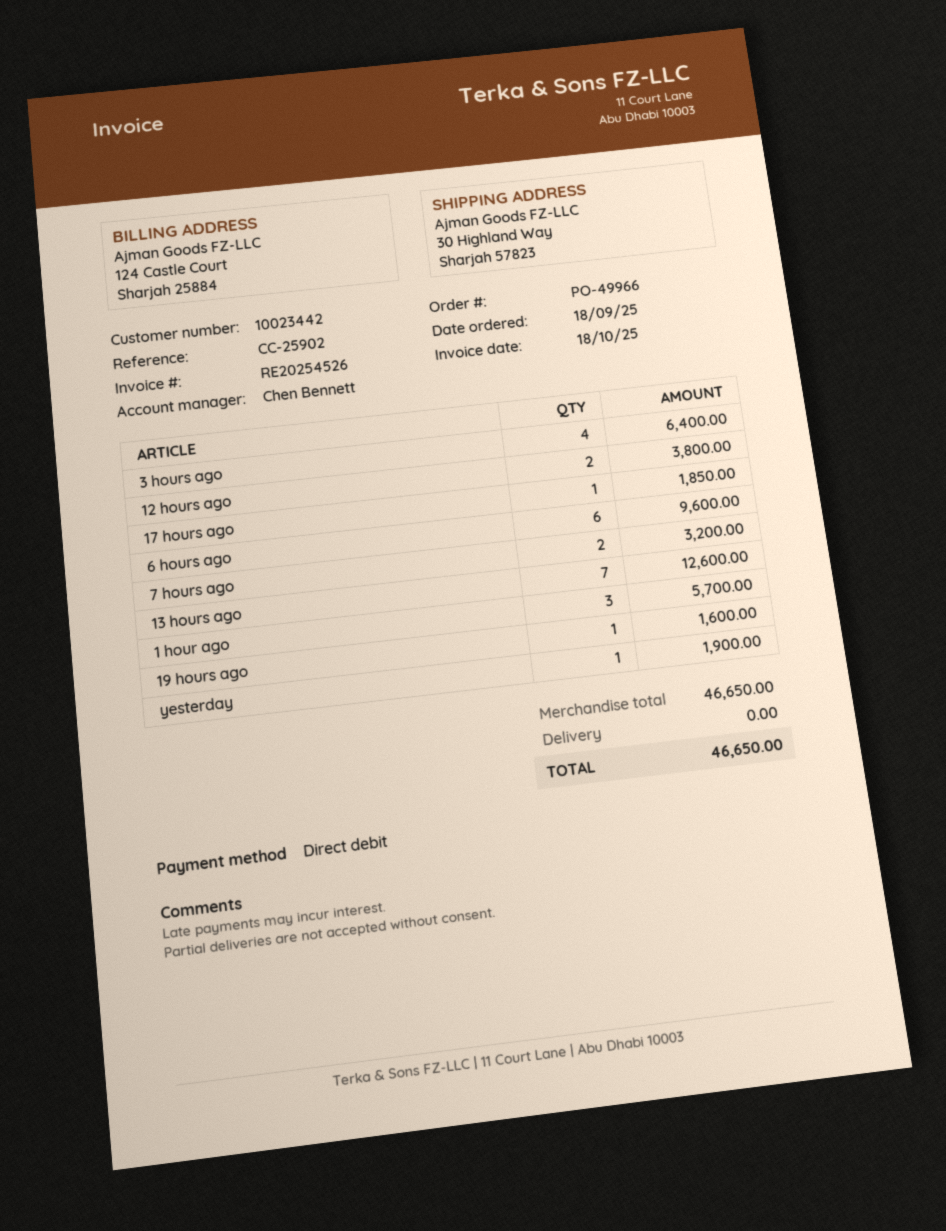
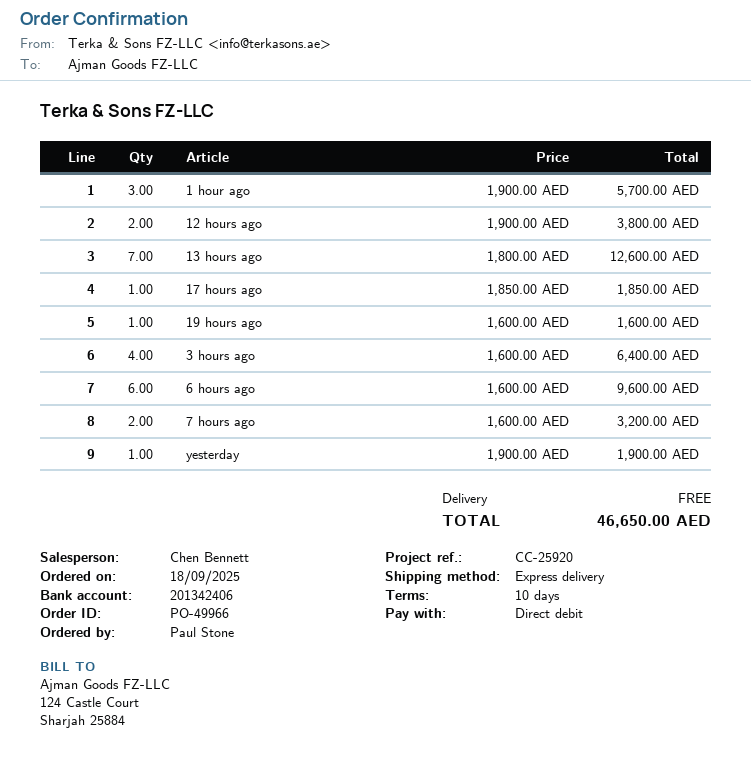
reference: CC-25902 -> CC-25920

